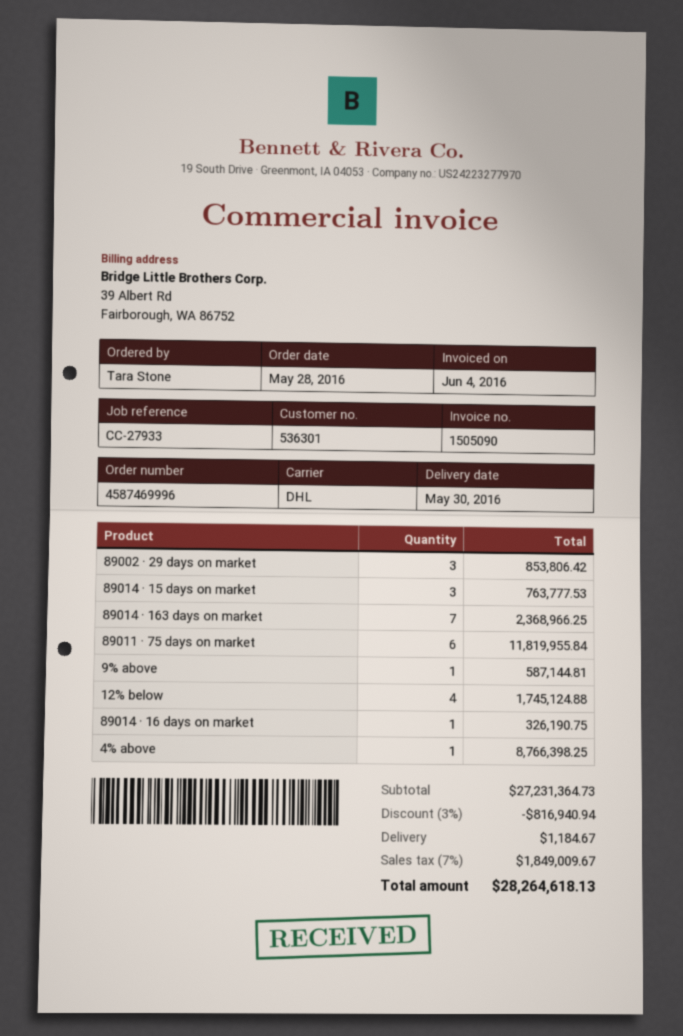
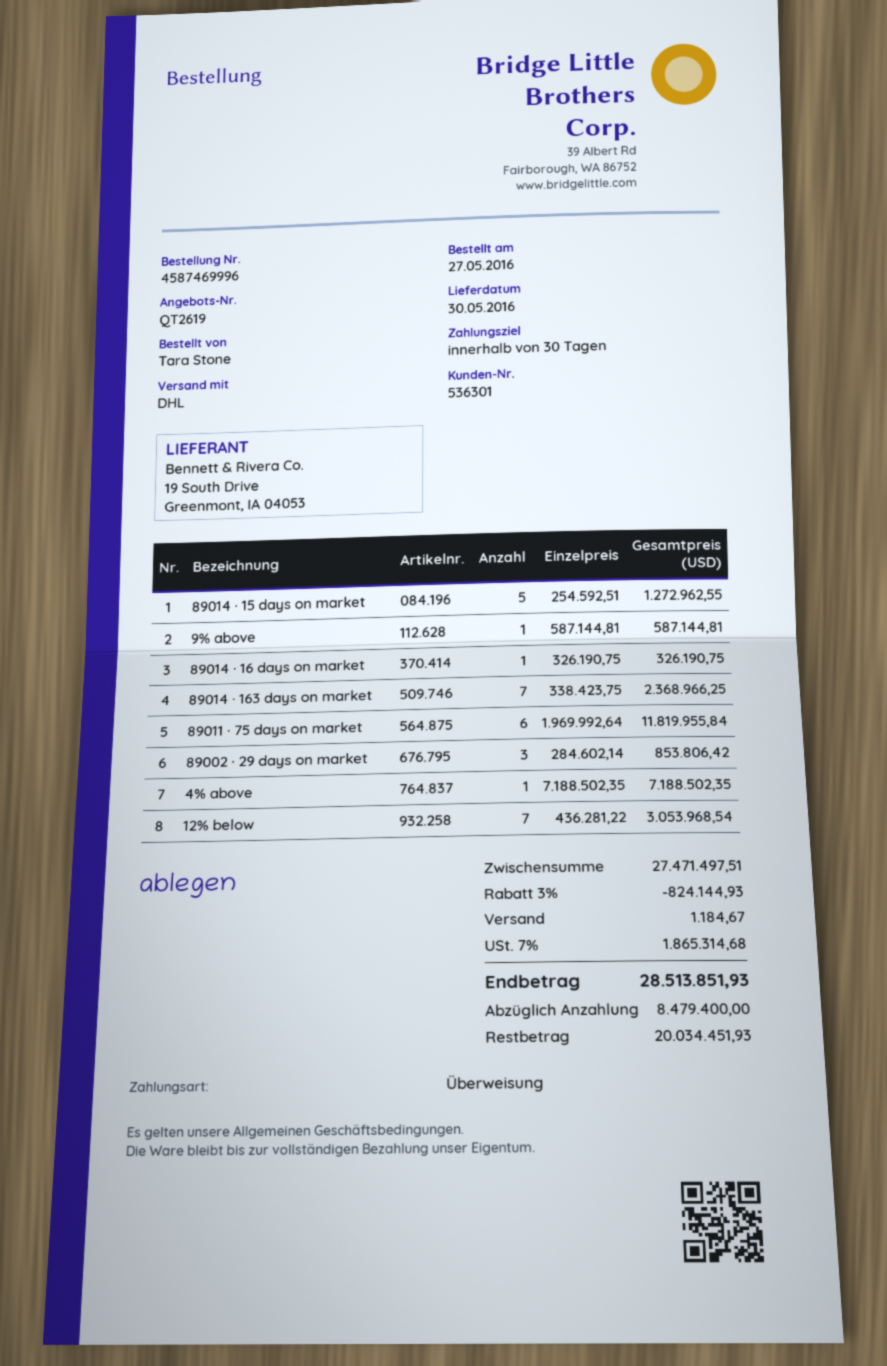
order date: 2016-05-28 -> 2016-05-27
89014 · 15 days on market: 3 for 763777.53 -> 5 for 1272962.55
12% below: 4 for 1745124.88 -> 7 for 3053968.54
4% above: 1 for 8766398.25 -> 1 for 7188502.35
subtotal: 27231364.73 -> 27471497.51
discount: 3% = 816940.94 -> 3% = 824144.93
tax: 7% = 1849009.67 -> 7% = 1865314.68
total: 28264618.13 -> 28513851.93

